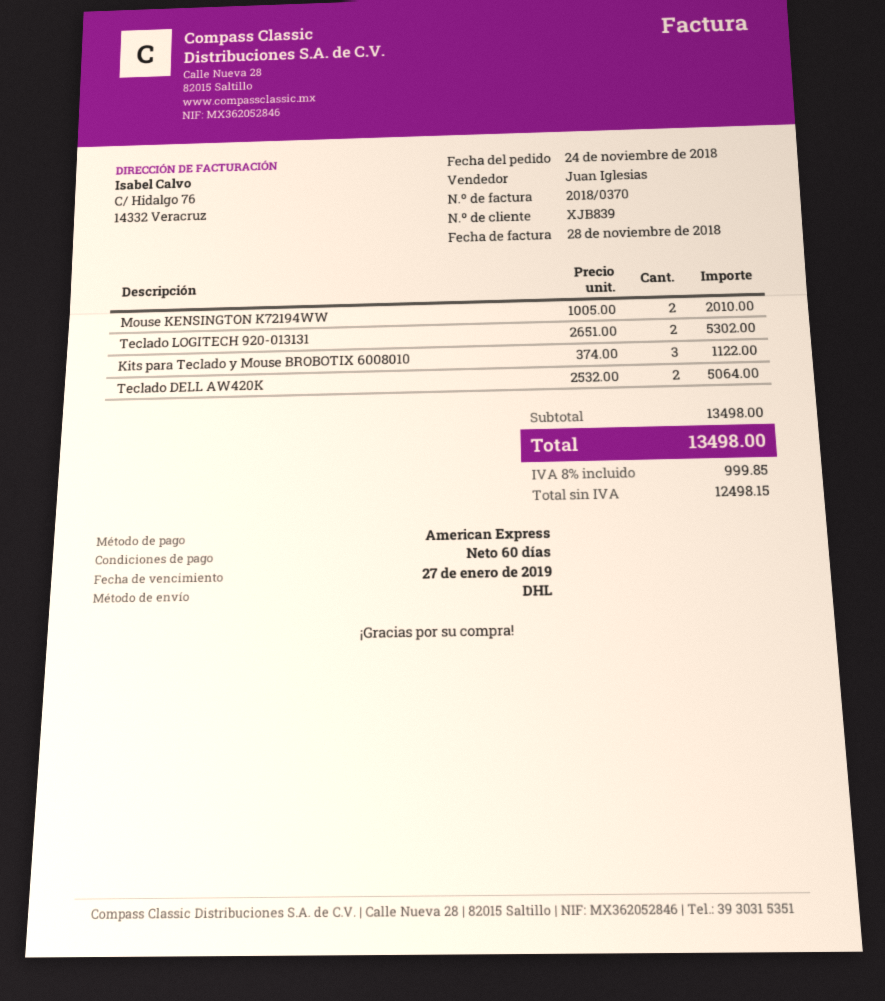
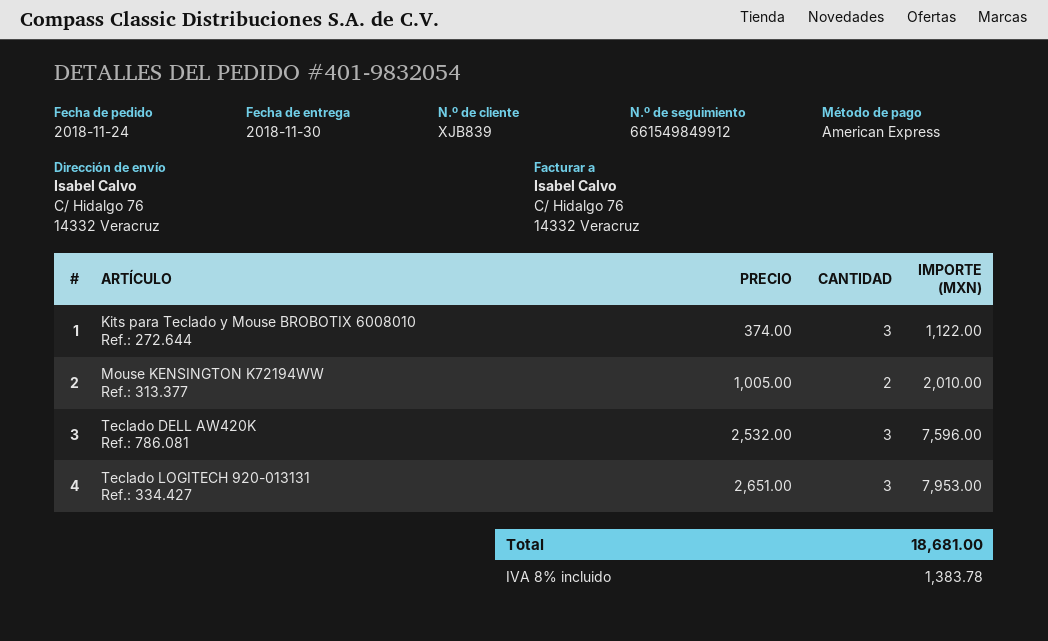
Teclado LOGITECH 920-013131: 2 x 2651.00 = 5302.00 -> 3 x 2651.00 = 7953.00
Teclado DELL AW420K: 2 x 2532.00 = 5064.00 -> 3 x 2532.00 = 7596.00
tax: 8% = 999.85 -> 8% = 1383.78
total: 13498.00 -> 18681.00

